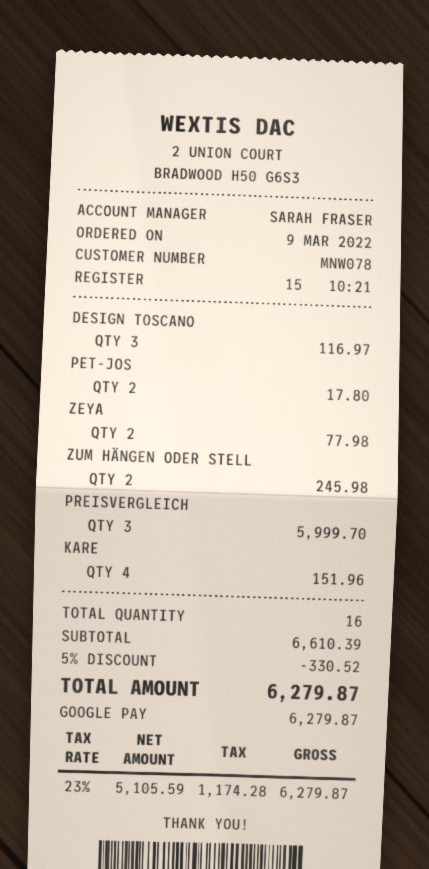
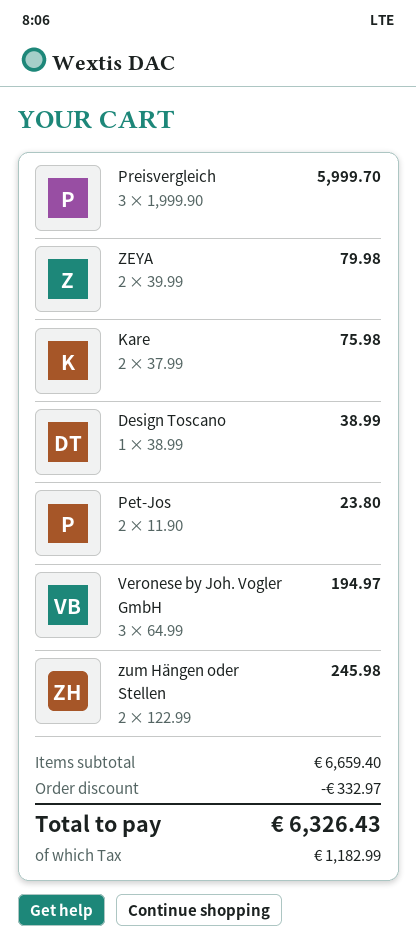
DESIGN TOSCANO: 3 for 116.97 -> 1 for 38.99
PET-JOS: 2 for 17.80 -> 2 for 23.80
ZEYA: 2 for 77.98 -> 2 for 79.98
KARE: 4 for 151.96 -> 2 for 75.98
Veronese by Joh. Vogler GmbH: none -> 3 for 194.97
subtotal: 6610.39 -> 6659.40
discount: 330.52 -> 332.97
tax: 1174.28 -> 1182.99
total: 6279.87 -> 6326.43

